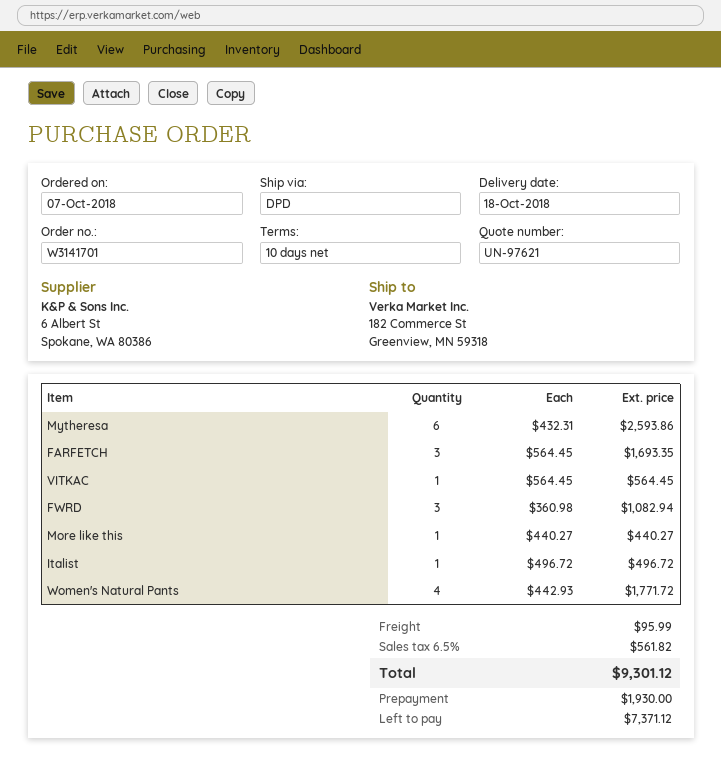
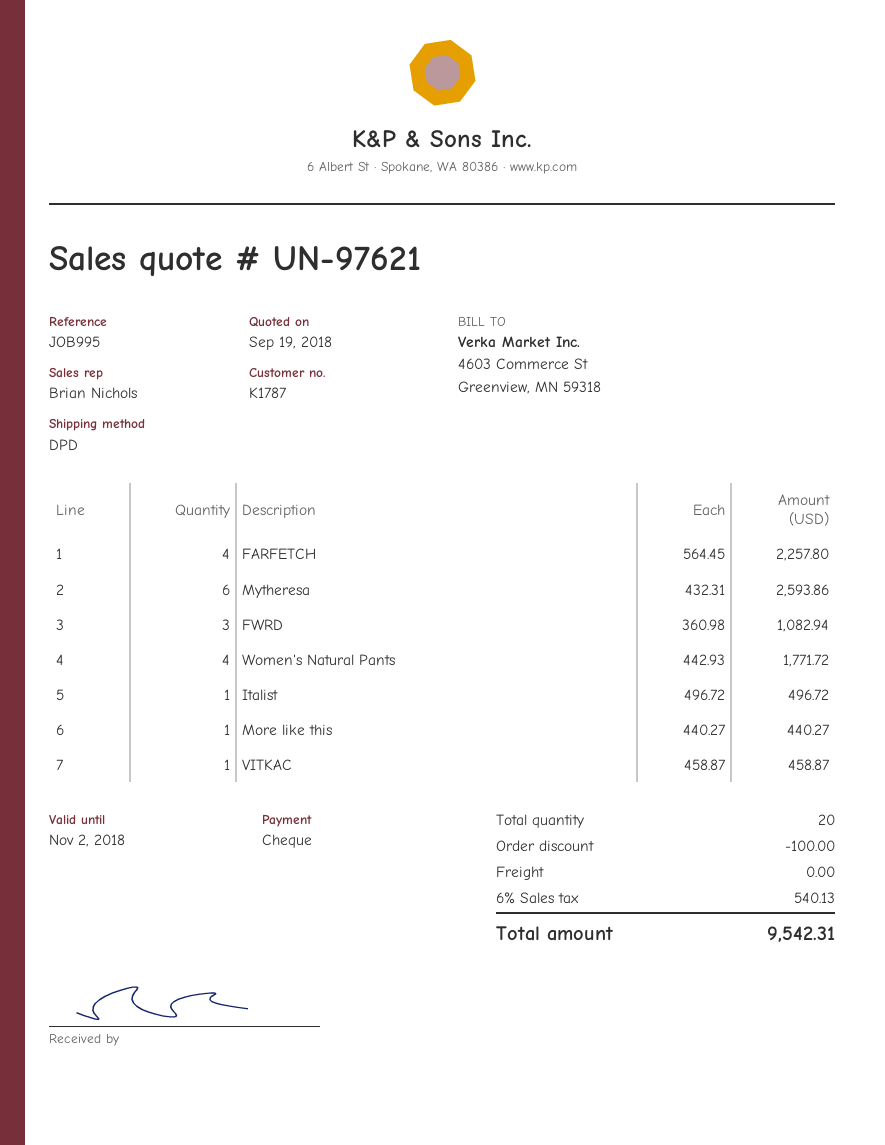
FARFETCH: 3 x 564.45 = 1693.35 -> 4 x 564.45 = 2257.80
VITKAC: 1 x 564.45 = 564.45 -> 1 x 458.87 = 458.87
discount: none -> 100.00
shipping: 95.99 -> 0.00
tax: 6.5% = 561.82 -> 6% = 540.13
total: 9301.12 -> 9542.31

